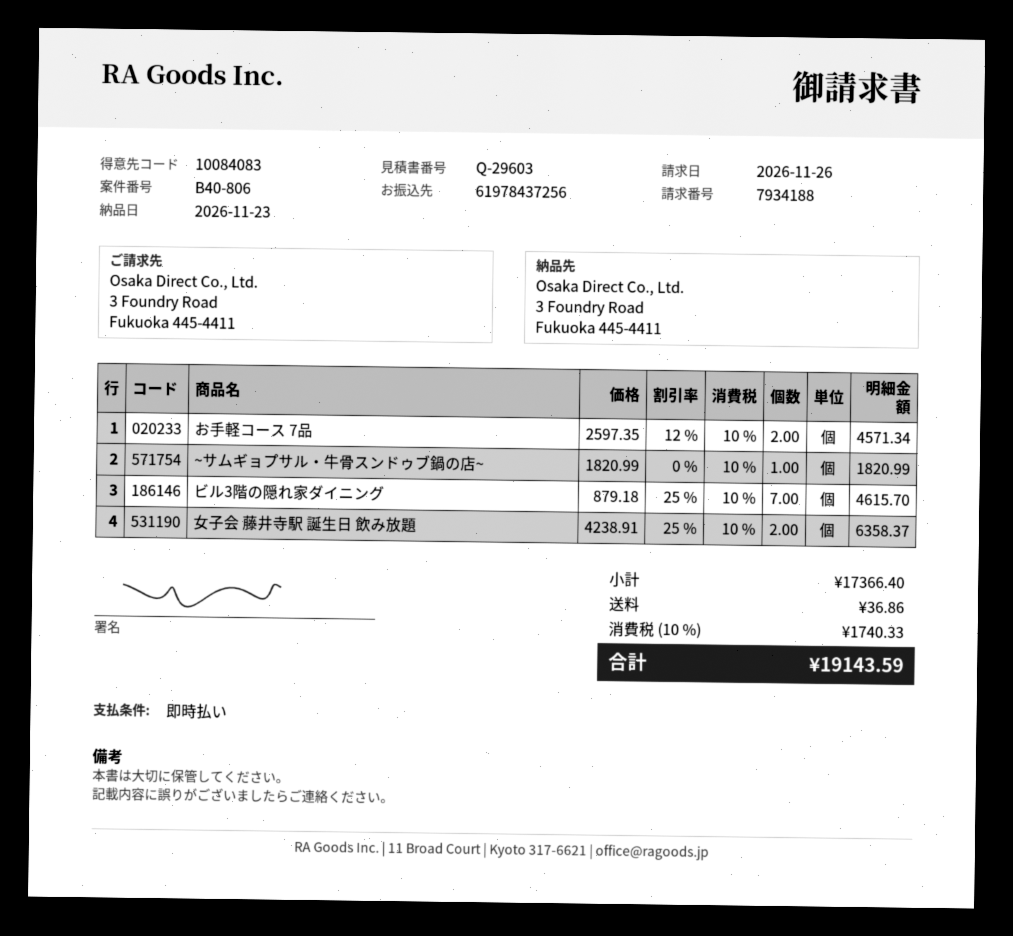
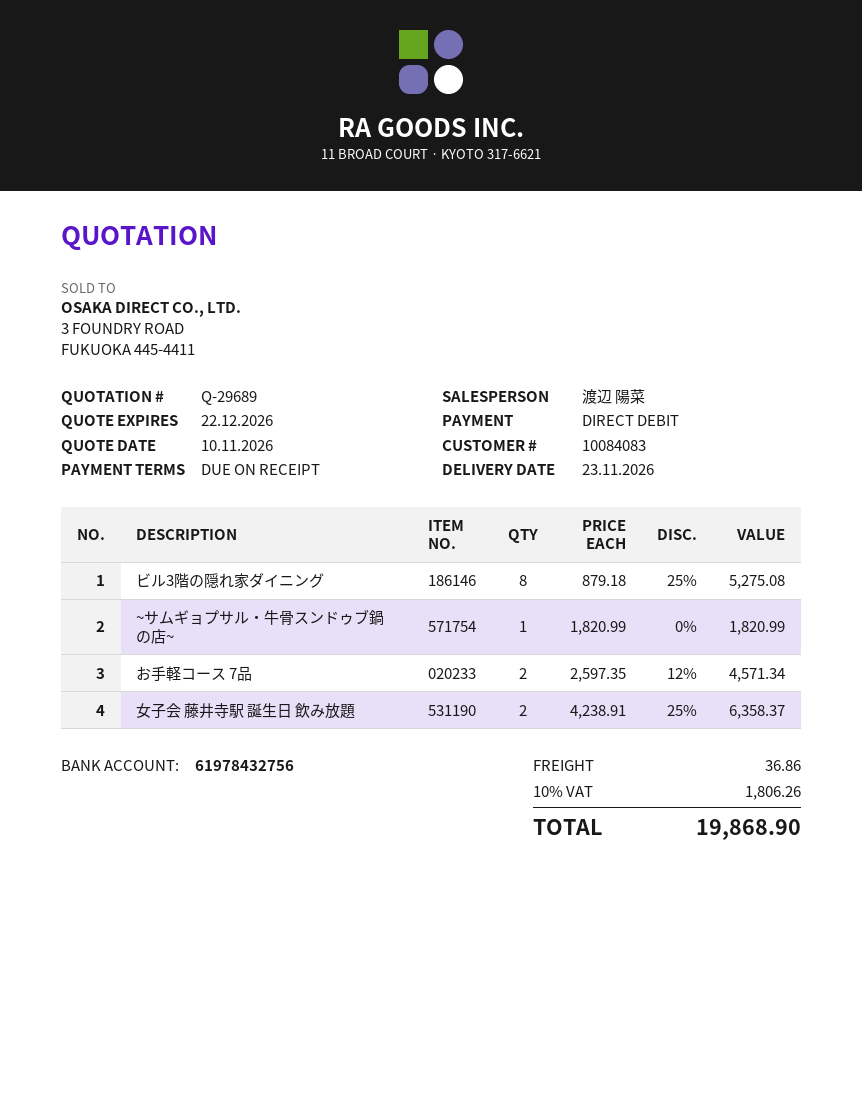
quote number: Q-29603 -> Q-29689
bank account: 61978437256 -> 61978432756
ビル3階の隠れ家ダイニング: 7 x 879.18 - 25% = 4615.70 -> 8 x 879.18 - 25% = 5275.08
tax: 10% = 1740.33 -> 10% = 1806.26
total: 19143.59 -> 19868.90

